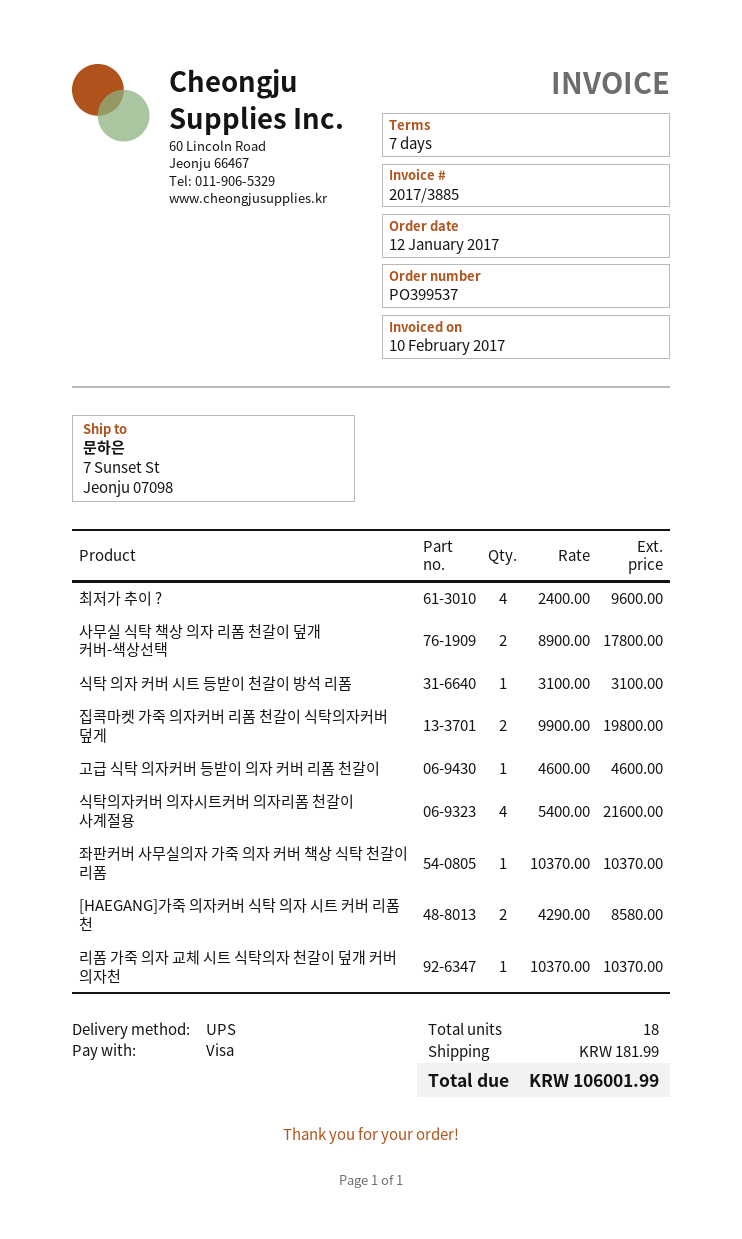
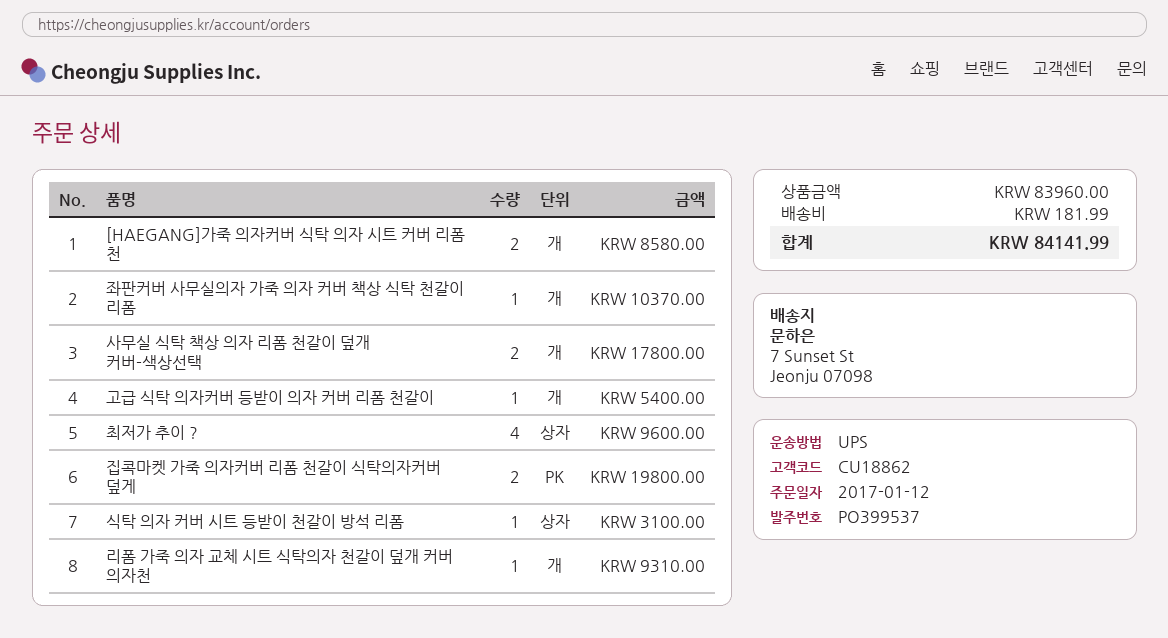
고급 식탁 의자커버 등받이 의자 커버 리폼 천갈이: 1 for 4600.00 -> 1 for 5400.00
식탁의자커버 의자시트커버 의자리폼 천갈이 사계절용: 4 for 21600.00 -> none
리폼 가죽 의자 교체 시트 식탁의자 천갈이 덮개 커버 의자천: 1 for 10370.00 -> 1 for 9310.00
total: 106001.99 -> 84141.99

